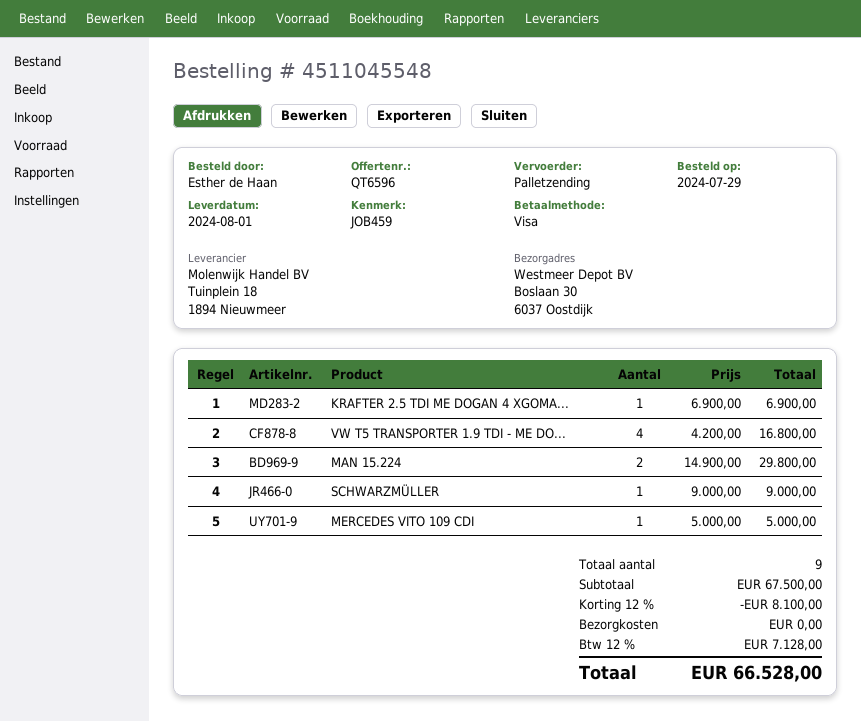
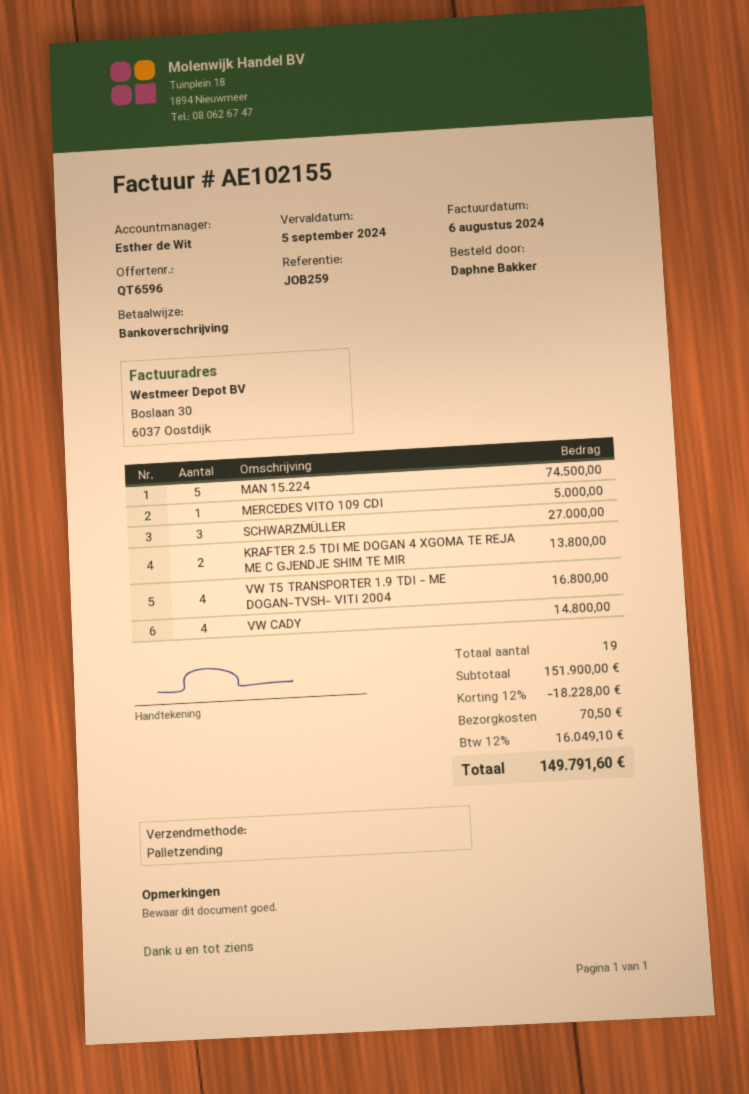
reference: JOB459 -> JOB259
ordered by: Esther de Haan -> Daphne Bakker
payment method: Visa -> bank transfer
KRAFTER 2.5 TDI ME DOGAN 4 XGOMA...: 1 for 6900.00 -> 2 for 13800.00
MAN 15.224: 2 for 29800.00 -> 5 for 74500.00
SCHWARZMÜLLER: 1 for 9000.00 -> 3 for 27000.00
VW CADY: none -> 4 for 14800.00
total quantity: 9 -> 19
subtotal: 67500.00 -> 151900.00
discount: 12% = 8100.00 -> 12% = 18228.00
shipping: 0.00 -> 70.50
tax: 12% = 7128.00 -> 12% = 16049.10
total: 66528.00 -> 149791.60

